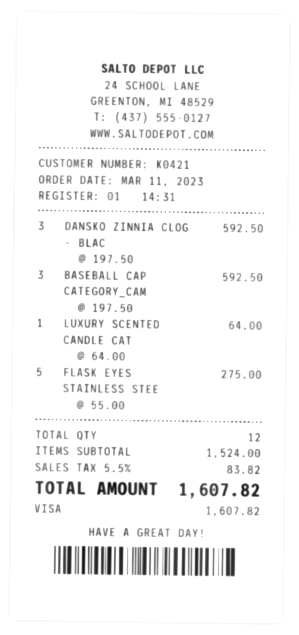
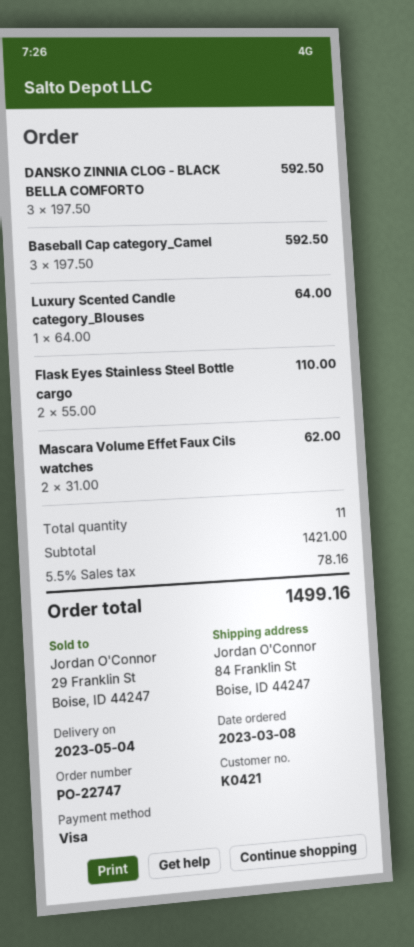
order date: 2023-03-11 -> 2023-03-08
FLASK EYES STAINLESS STEE: 5 x 55.00 = 275.00 -> 2 x 55.00 = 110.00
Mascara Volume Effet Faux Cils watches: none -> 2 x 31.00 = 62.00
total quantity: 12 -> 11
subtotal: 1524.00 -> 1421.00
tax: 5.5% = 83.82 -> 5.5% = 78.16
total: 1607.82 -> 1499.16

